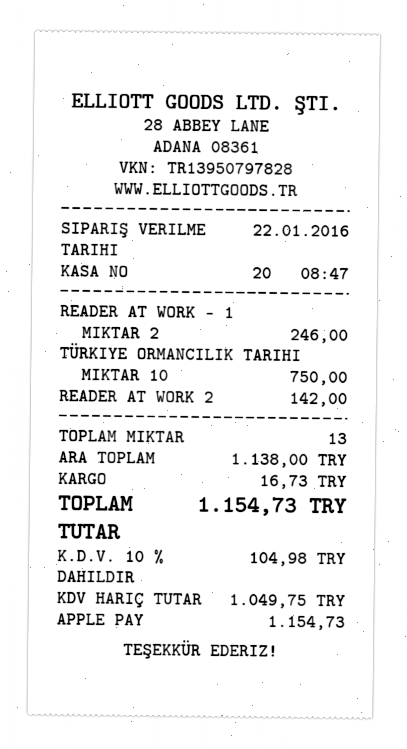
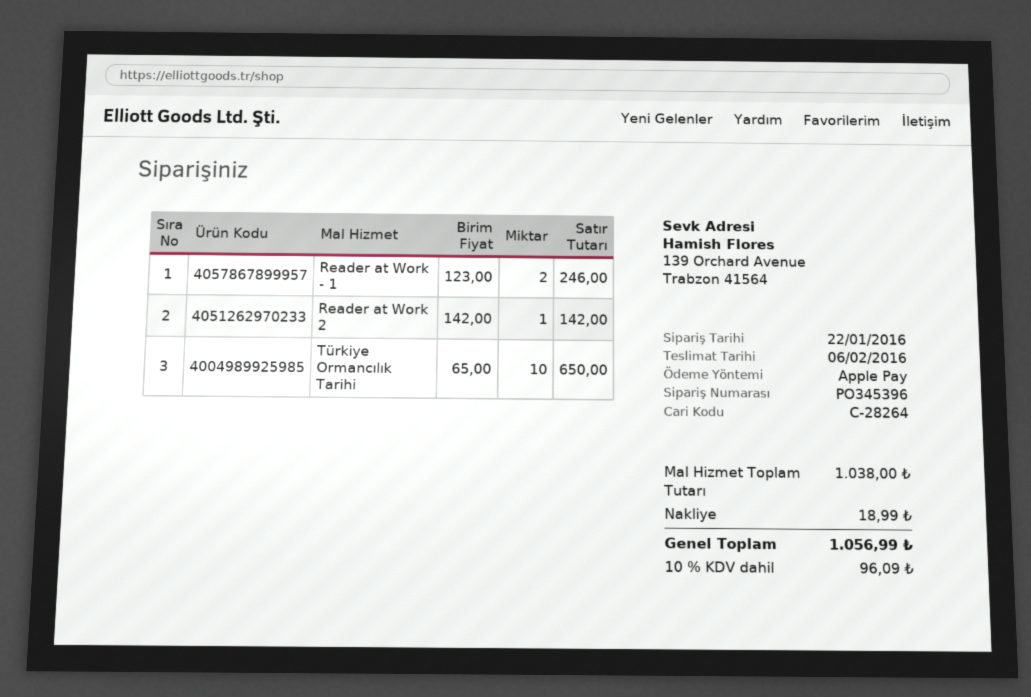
TÜRKIYE ORMANCILIK TARIHI: 10 for 750.00 -> 10 for 650.00
subtotal: 1138.00 -> 1038.00
shipping: 16.73 -> 18.99
tax: 10% = 104.98 -> 10% = 96.09
total: 1154.73 -> 1056.99

